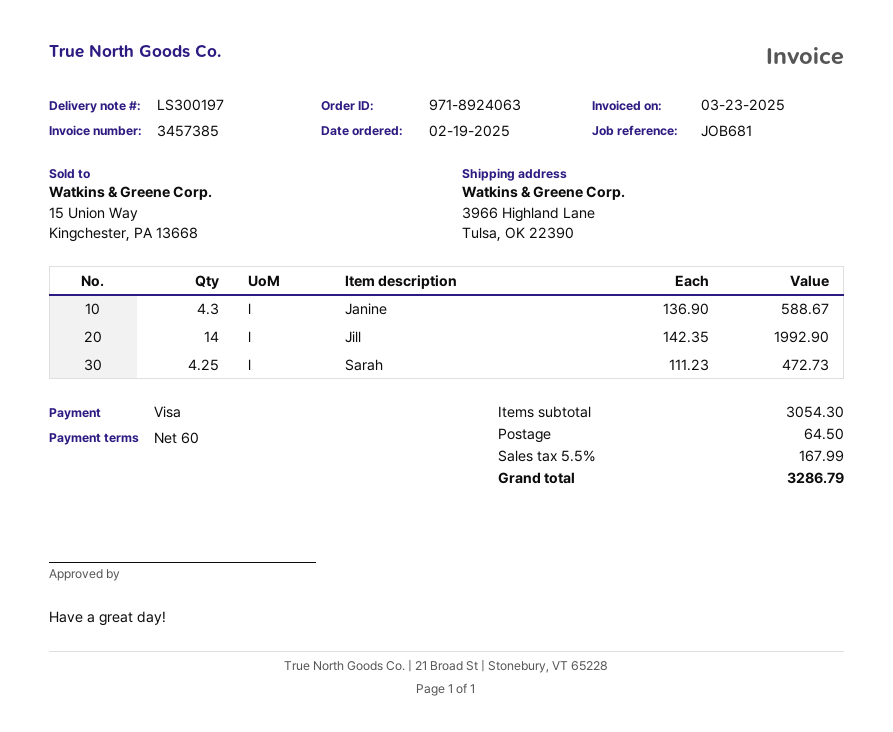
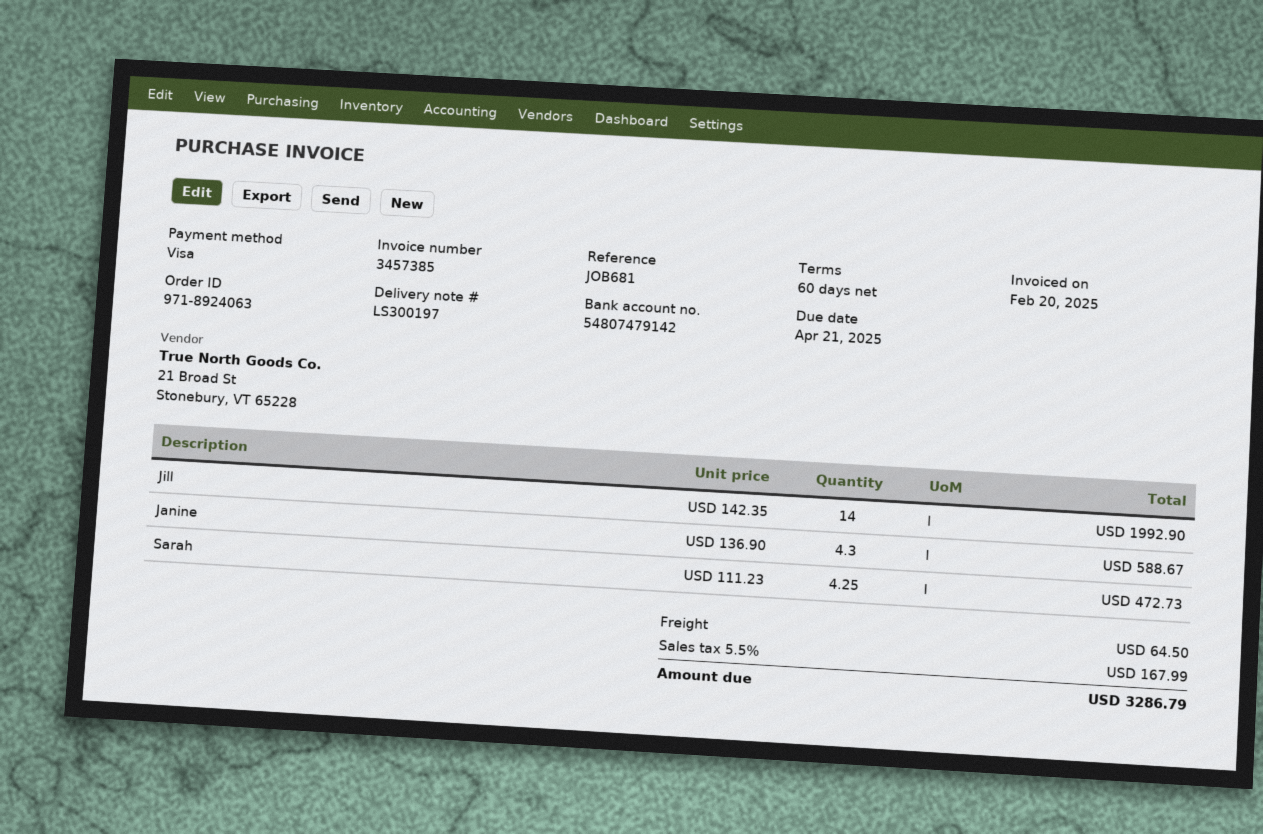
invoice date: 2025-03-23 -> 2025-02-20

